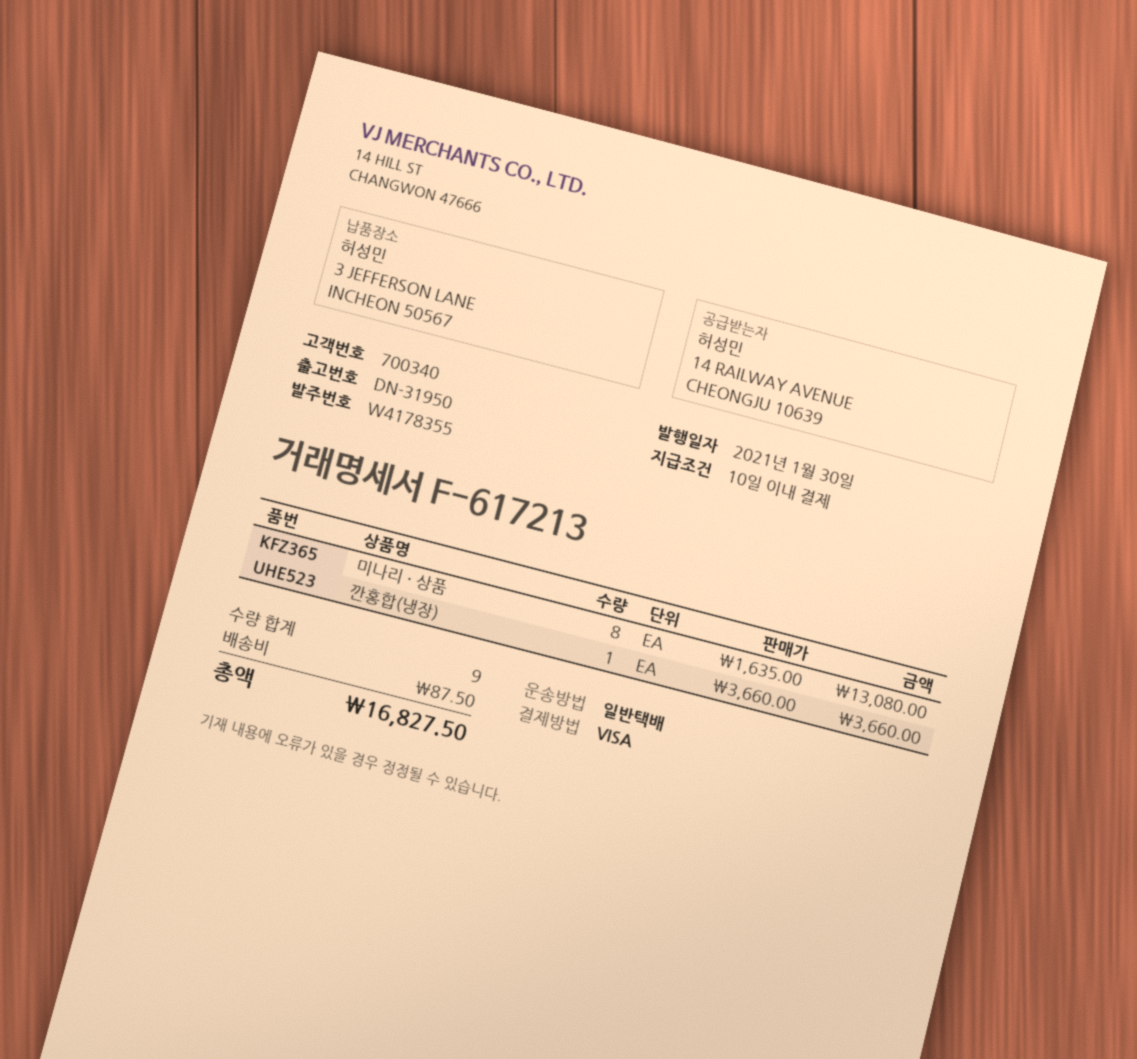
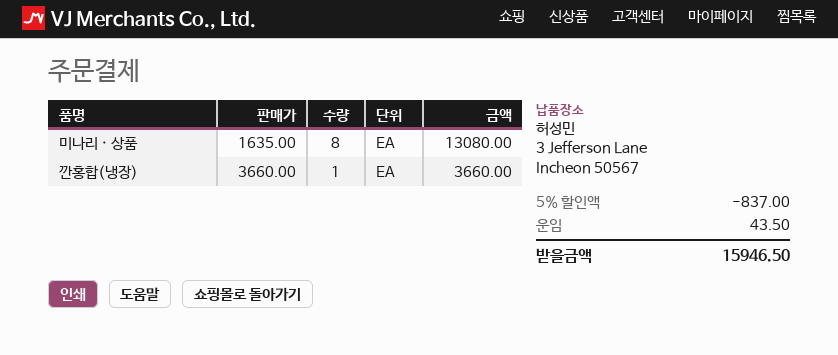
discount: none -> 5% = 837.00
shipping: 87.50 -> 43.50
total: 16827.50 -> 15946.50

